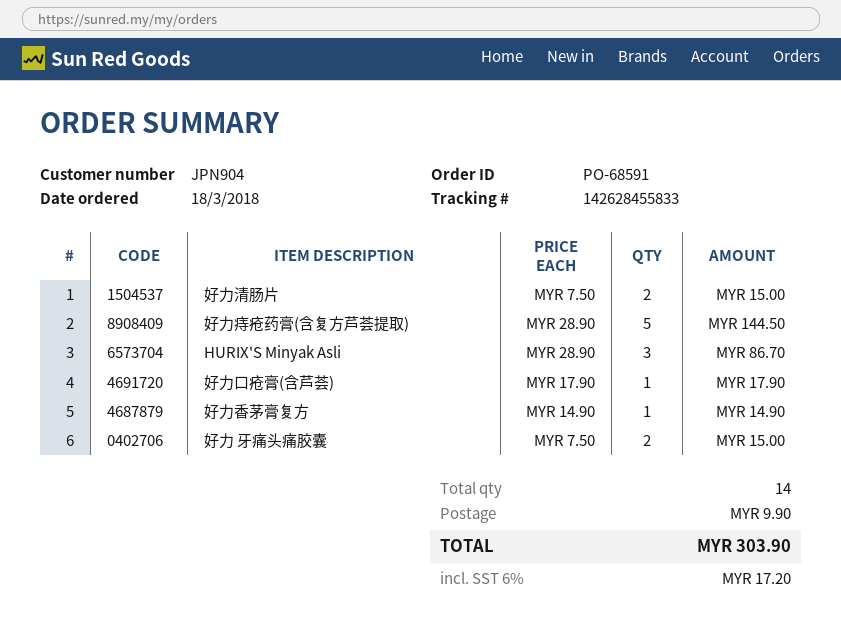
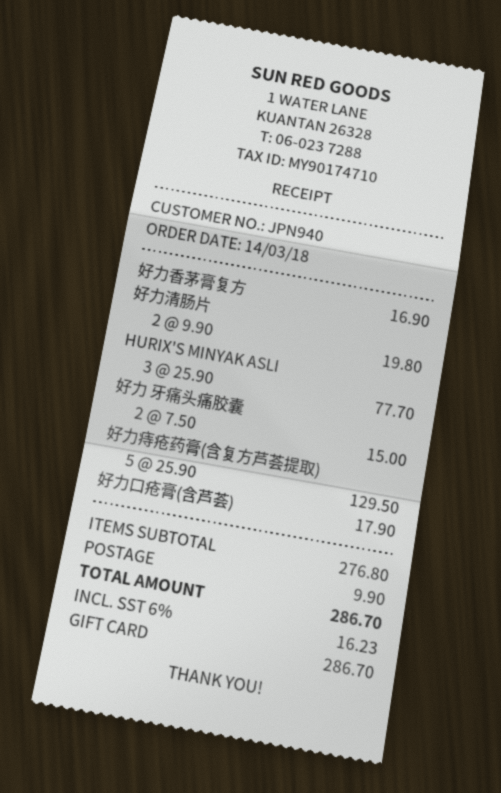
order date: 2018-03-18 -> 2018-03-14
customer number: JPN904 -> JPN940
好力清肠片: 2 x 7.50 = 15.00 -> 2 x 9.90 = 19.80
好力痔疮药膏(含复方芦荟提取): 5 x 28.90 = 144.50 -> 5 x 25.90 = 129.50
HURIX'S Minyak Asli: 3 x 28.90 = 86.70 -> 3 x 25.90 = 77.70
好力香茅膏复方: 1 x 14.90 = 14.90 -> 1 x 16.90 = 16.90
tax: 6% = 17.20 -> 6% = 16.23
total: 303.90 -> 286.70

